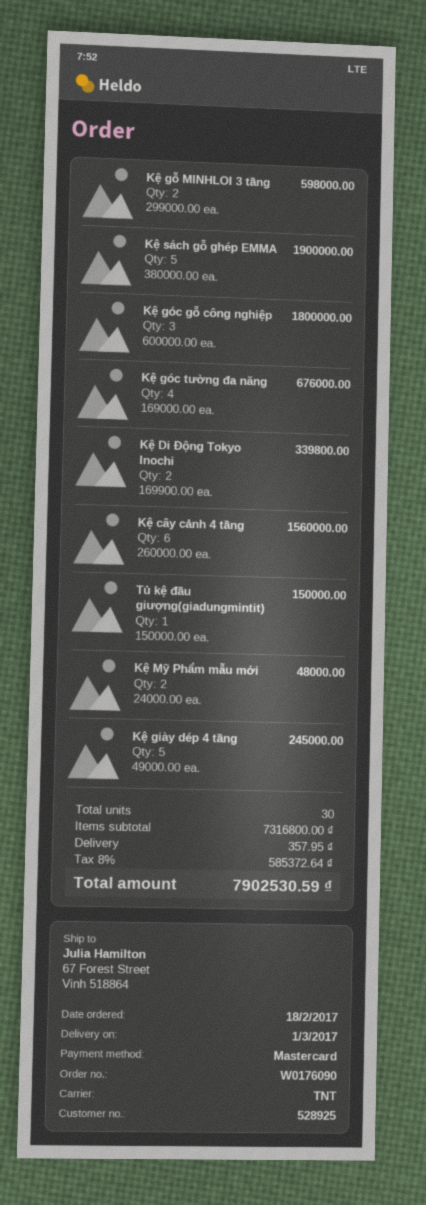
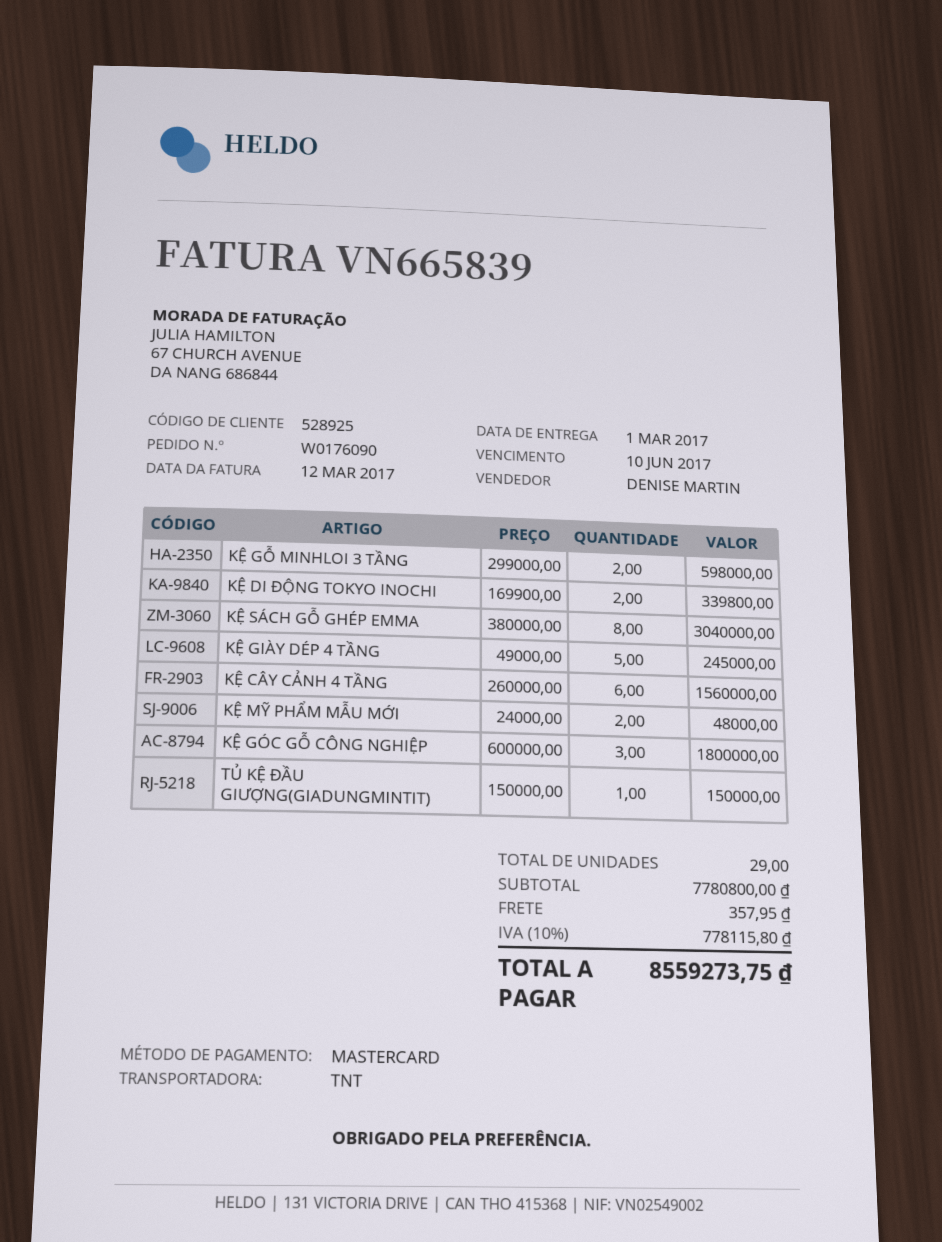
Kệ sách gỗ ghép EMMA: 5 x 380000.00 = 1900000.00 -> 8 x 380000.00 = 3040000.00
Kệ góc tường đa năng: 4 x 169000.00 = 676000.00 -> none
total quantity: 30 -> 29
subtotal: 7316800.00 -> 7780800.00
tax: 8% = 585372.64 -> 10% = 778115.80
total: 7902530.59 -> 8559273.75

